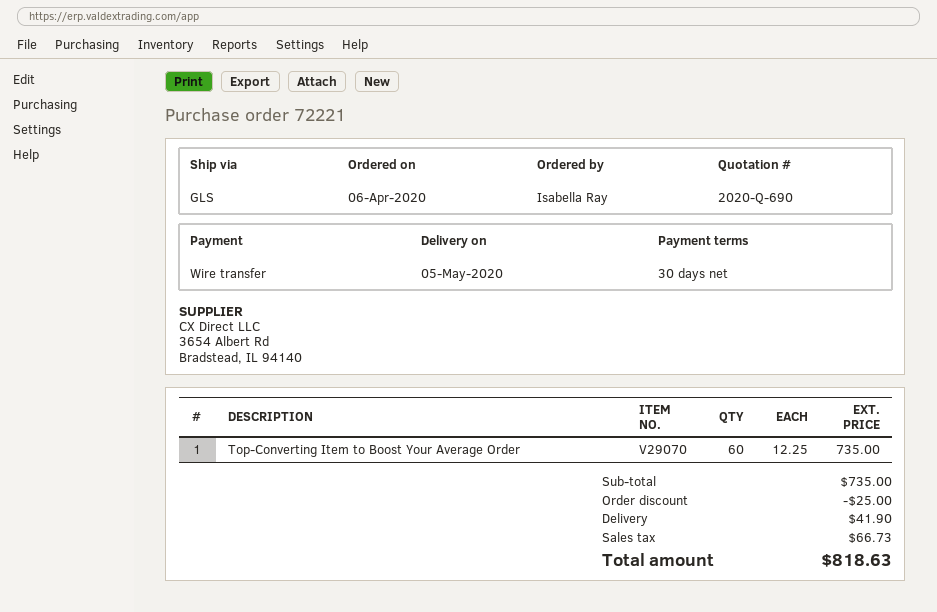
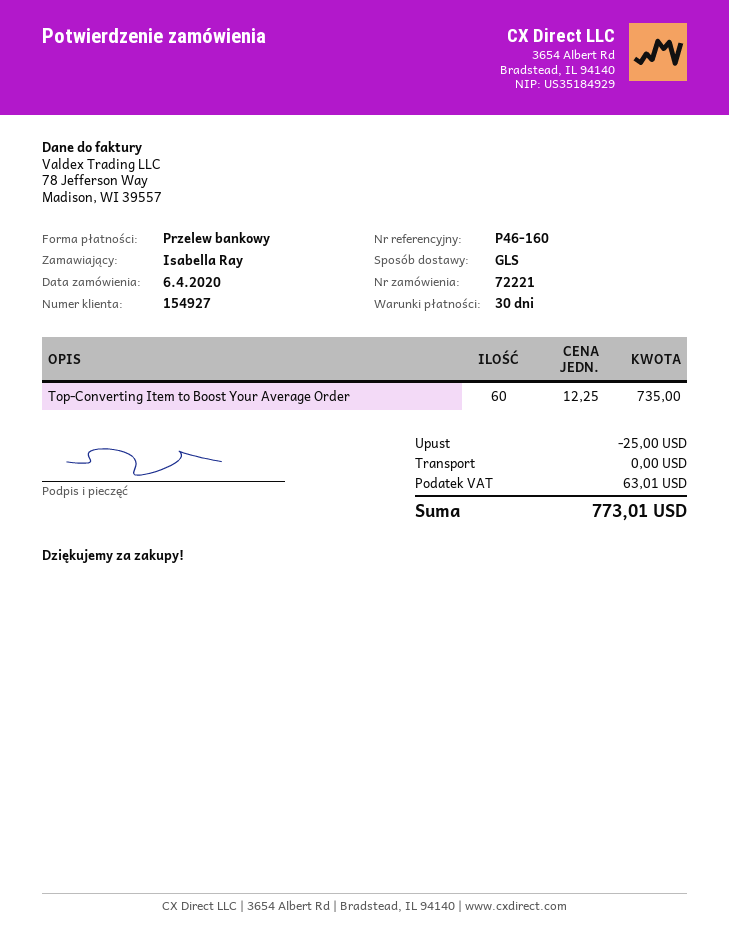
shipping: 41.90 -> 0.00
tax: 66.73 -> 63.01
total: 818.63 -> 773.01

